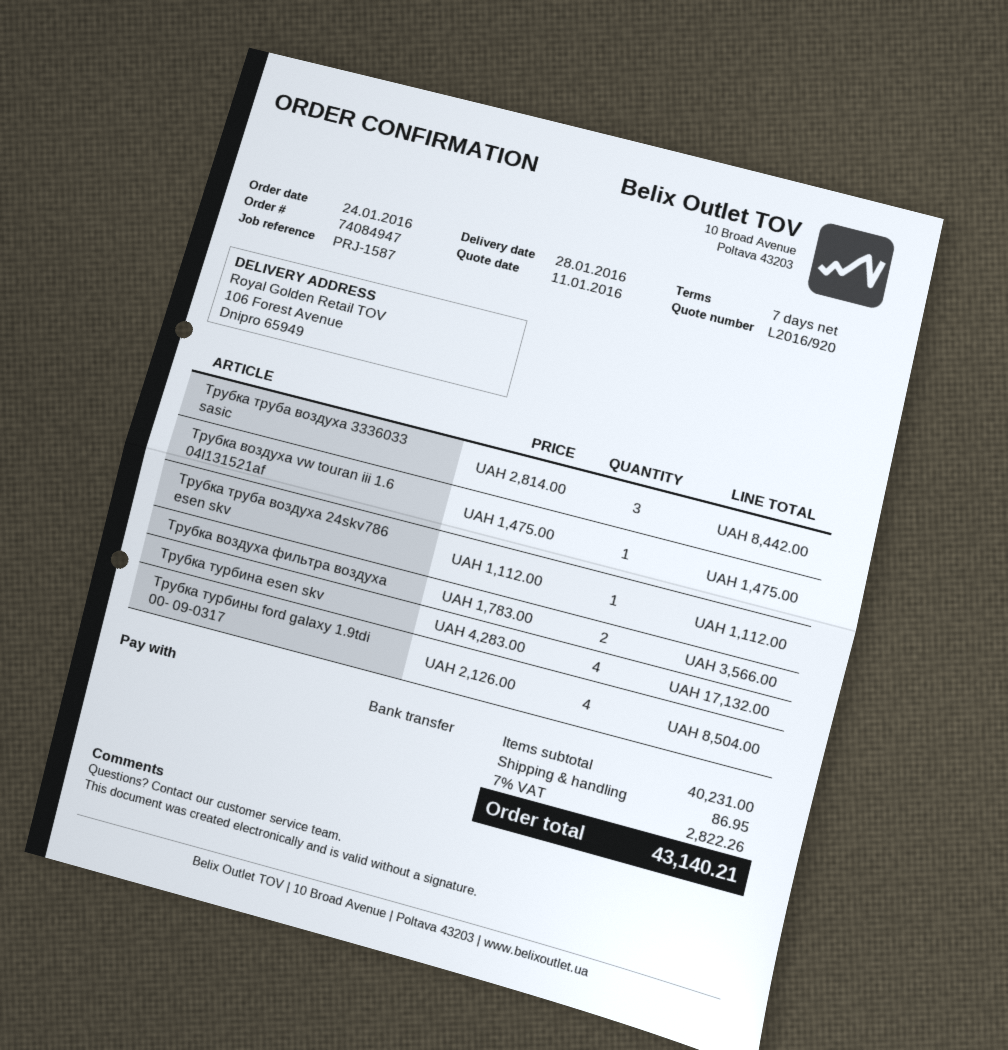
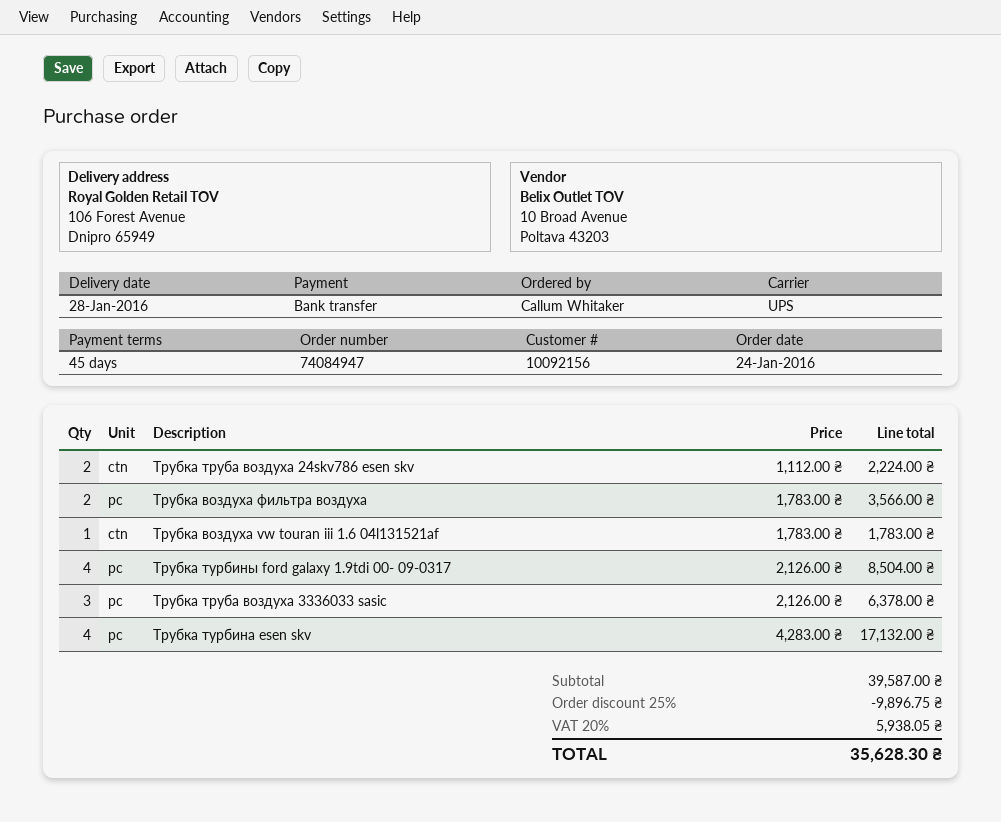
payment terms: 7 days -> 45 days
Трубка труба воздуха 3336033 sasic: 3 x 2814.00 = 8442.00 -> 3 x 2126.00 = 6378.00
Трубка воздуха vw touran iii 1.6 04l131521af: 1 x 1475.00 = 1475.00 -> 1 x 1783.00 = 1783.00
Трубка труба воздуха 24skv786 esen skv: 1 x 1112.00 = 1112.00 -> 2 x 1112.00 = 2224.00
subtotal: 40231.00 -> 39587.00
discount: none -> 25% = 9896.75
shipping: 86.95 -> none
tax: 7% = 2822.26 -> 20% = 5938.05
total: 43140.21 -> 35628.30

